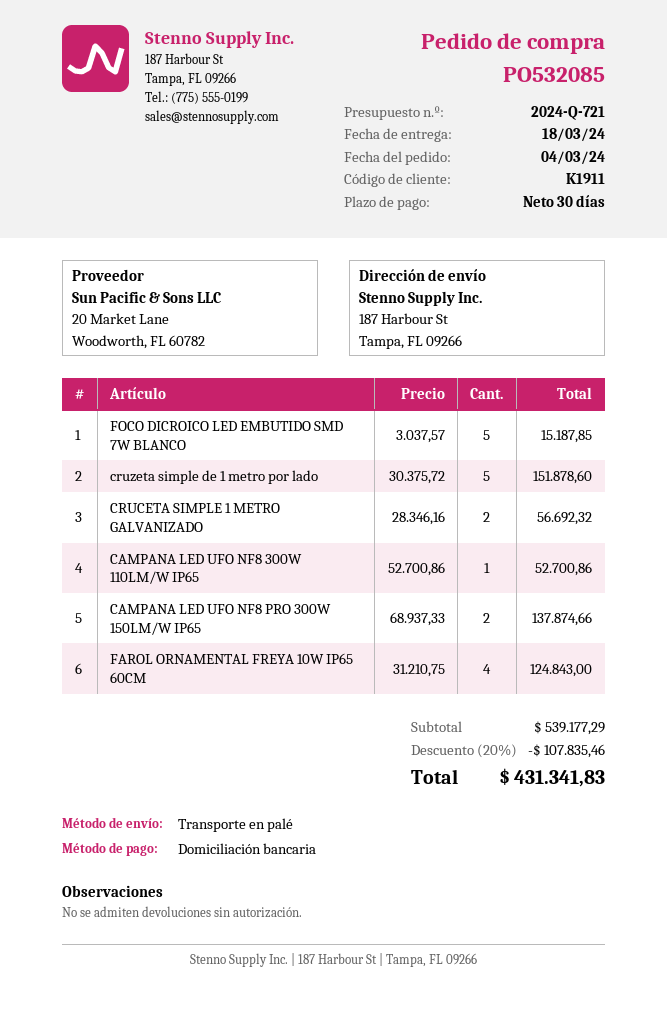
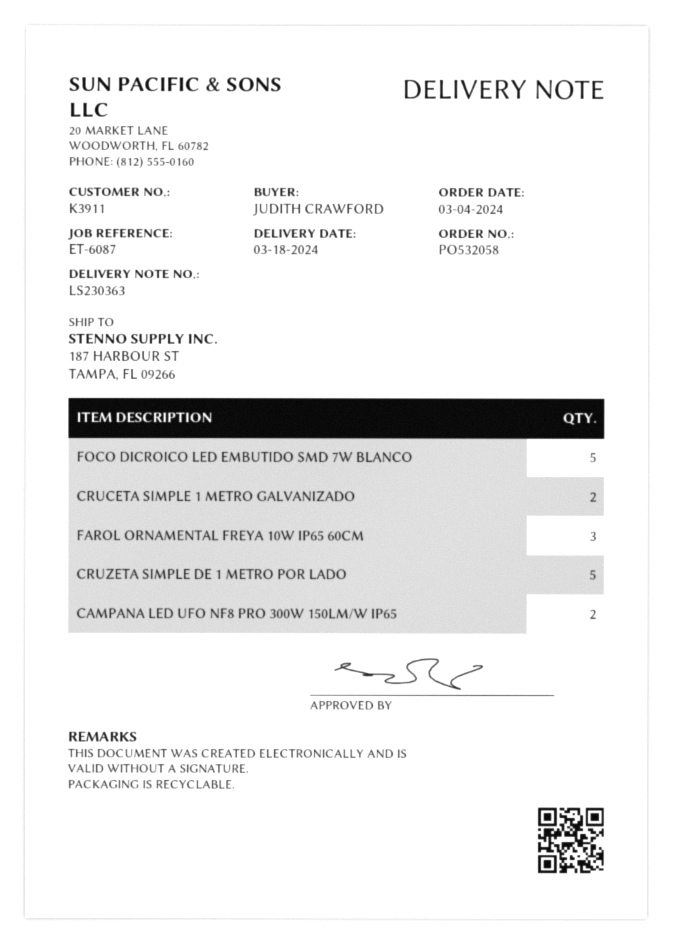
order number: PO532085 -> PO532058
customer number: K1911 -> K3911
CAMPANA LED UFO NF8 300W 110LM/W IP65: 1 -> none
FAROL ORNAMENTAL FREYA 10W IP65 60CM: 4 -> 3

